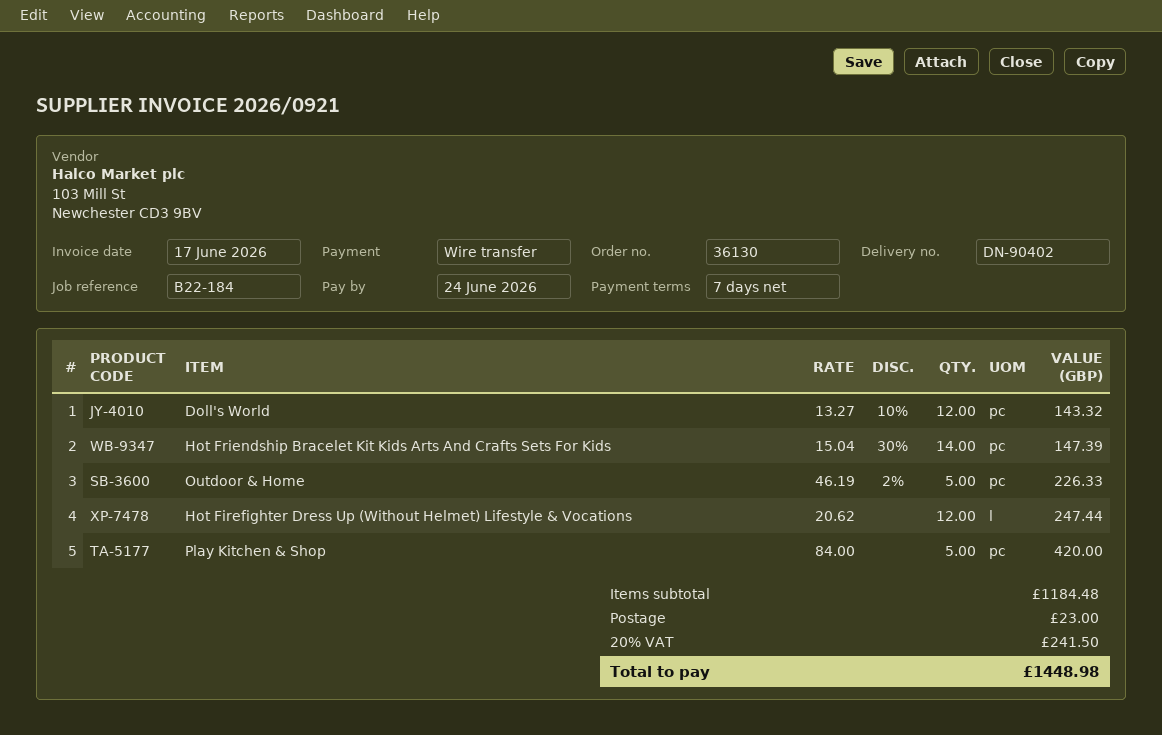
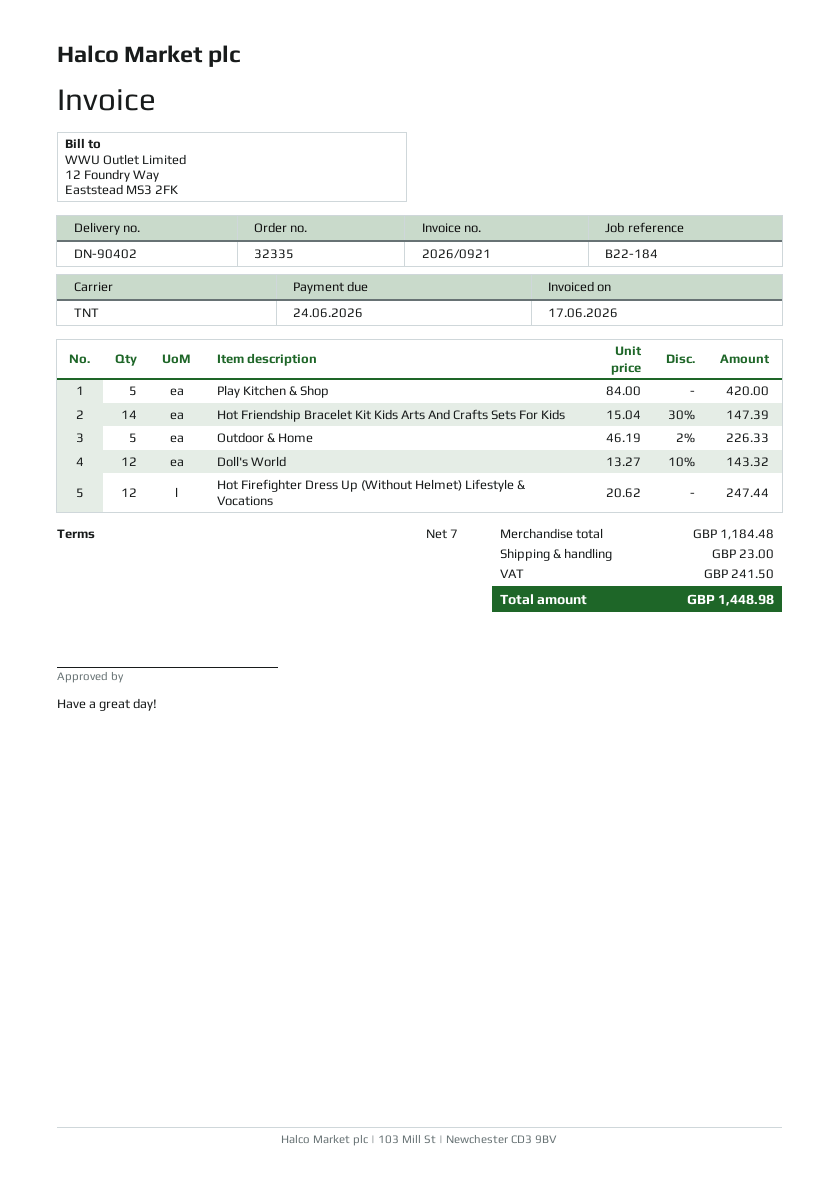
order number: 36130 -> 32335

